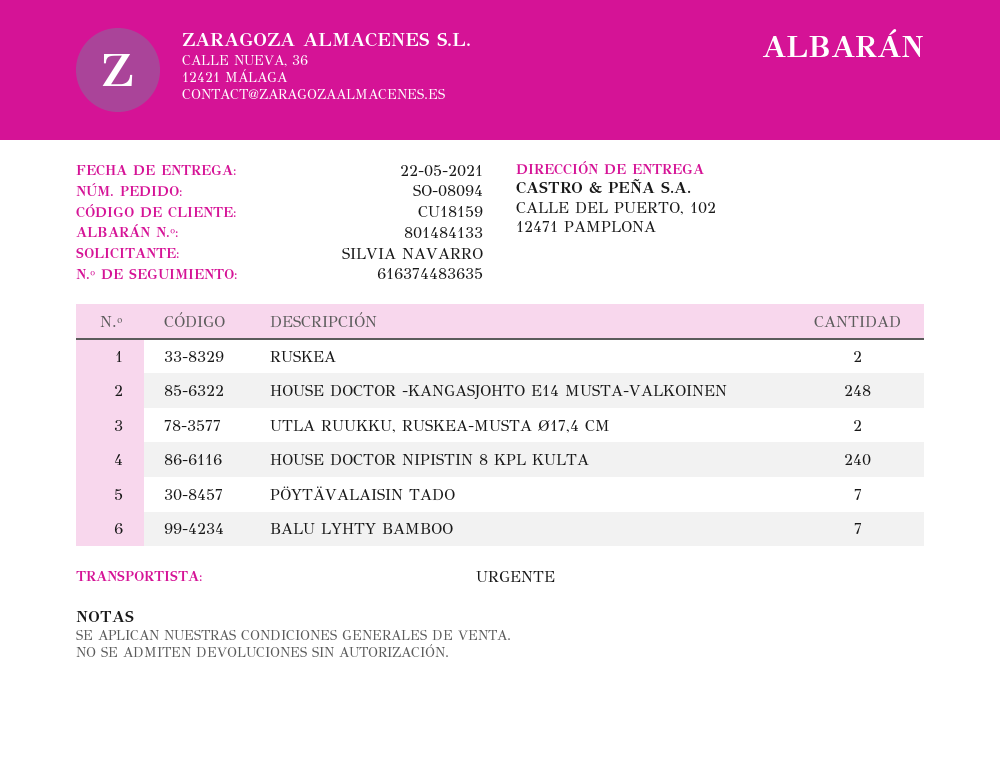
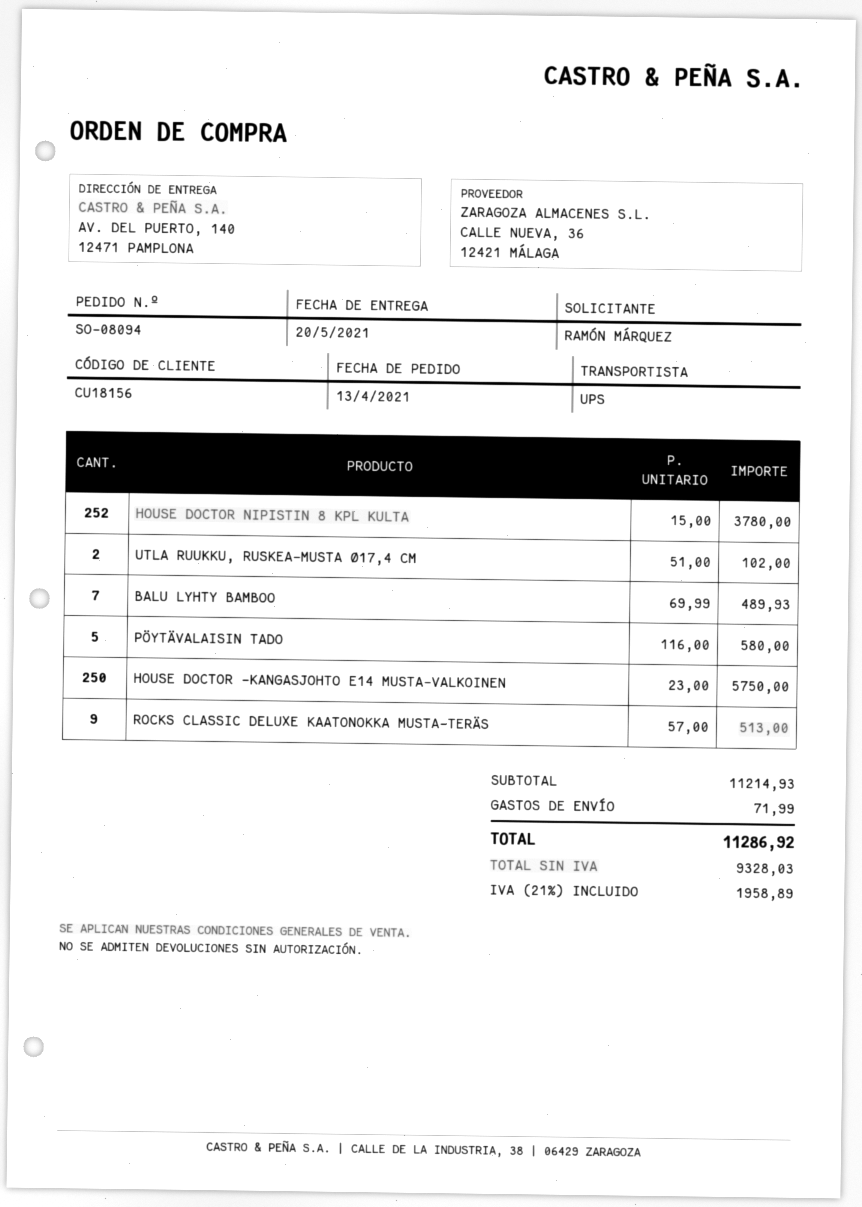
delivery date: 2021-05-22 -> 2021-05-20
customer number: CU18159 -> CU18156
ordered by: SILVIA NAVARRO -> RAMÓN MÁRQUEZ
shipping method: express -> UPS
ship to: CALLE DEL PUERTO, 102, 12471 PAMPLONA -> AV. DEL PUERTO, 140, 12471 PAMPLONA
RUSKEA: 2 -> none
HOUSE DOCTOR -KANGASJOHTO E14 MUSTA-VALKOINEN: 248 -> 250
HOUSE DOCTOR NIPISTIN 8 KPL KULTA: 240 -> 252
PÖYTÄVALAISIN TADO: 7 -> 5
ROCKS CLASSIC DELUXE KAATONOKKA MUSTA-TERÄS: none -> 9

